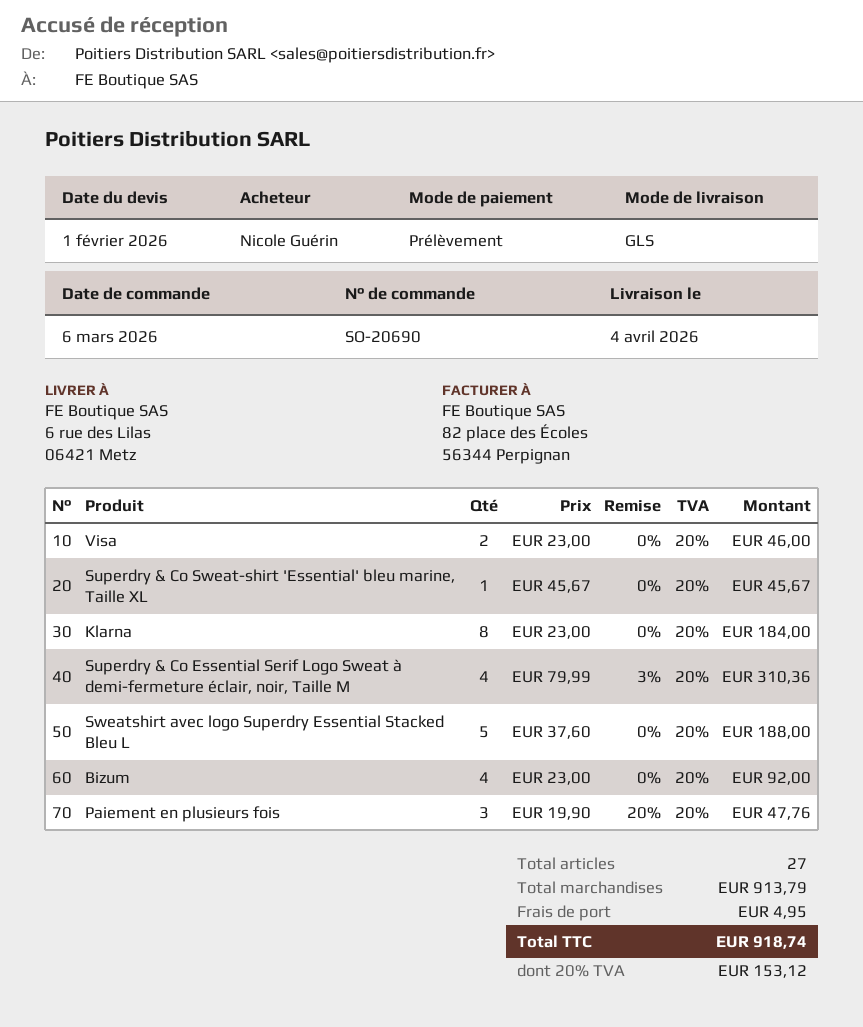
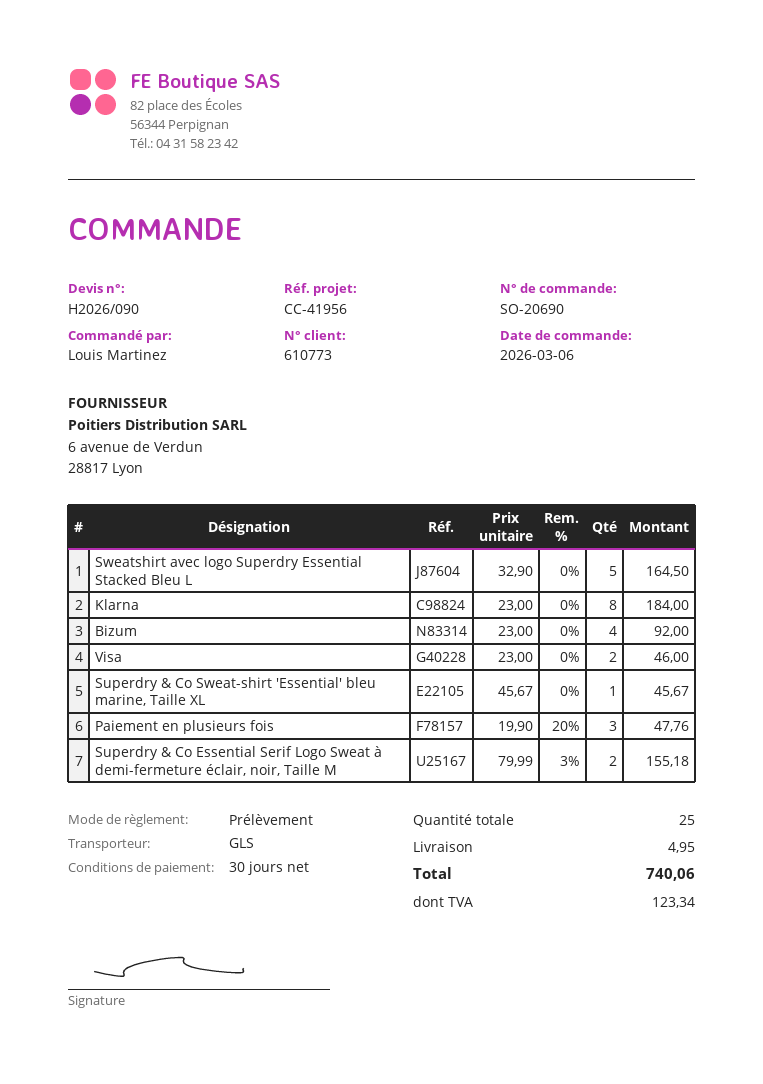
ordered by: Nicole Guérin -> Louis Martinez
Superdry & Co Essential Serif Logo Sweat à demi-fermeture éclair, noir, Taille M: 4 x 79.99 - 3% = 310.36 -> 2 x 79.99 - 3% = 155.18
Sweatshirt avec logo Superdry Essential Stacked Bleu L: 5 x 37.60 = 188.00 -> 5 x 32.90 = 164.50
total quantity: 27 -> 25
tax: 153.12 -> 123.34
total: 918.74 -> 740.06

